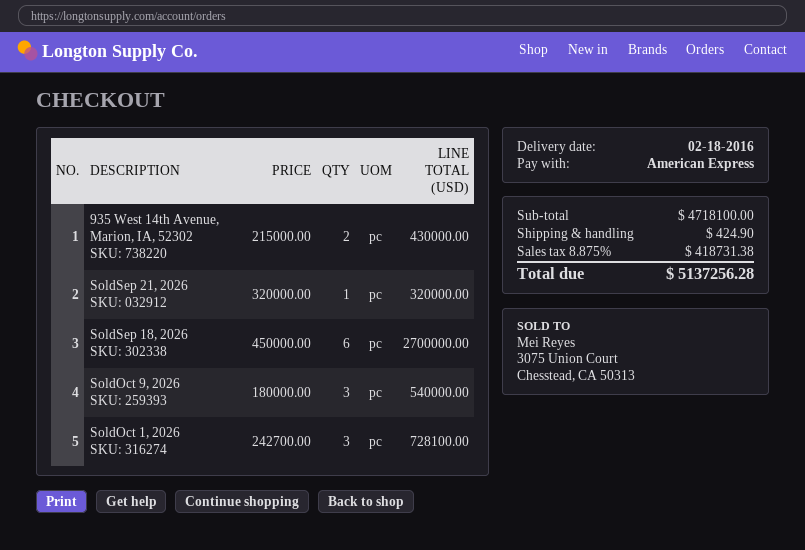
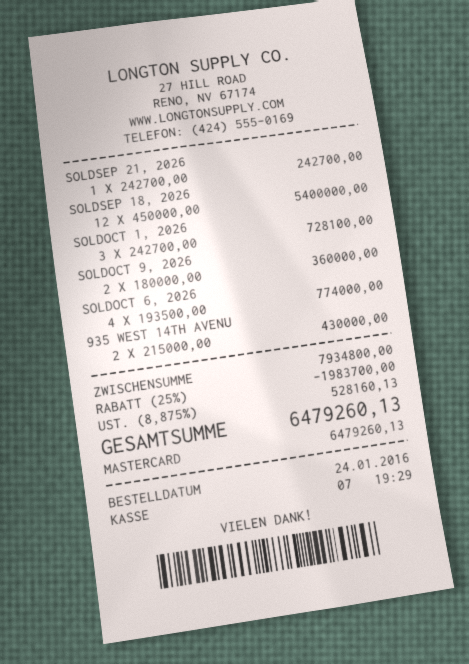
payment method: American Express -> Mastercard
SoldSep 21, 2026: 1 x 320000.00 = 320000.00 -> 1 x 242700.00 = 242700.00
SoldSep 18, 2026: 6 x 450000.00 = 2700000.00 -> 12 x 450000.00 = 5400000.00
SoldOct 9, 2026: 3 x 180000.00 = 540000.00 -> 2 x 180000.00 = 360000.00
SOLDOCT 6, 2026: none -> 4 x 193500.00 = 774000.00
subtotal: 4718100.00 -> 7934800.00
discount: none -> 25% = 1983700.00
shipping: 424.90 -> none
tax: 8.875% = 418731.38 -> 8.875% = 528160.13
total: 5137256.28 -> 6479260.13

